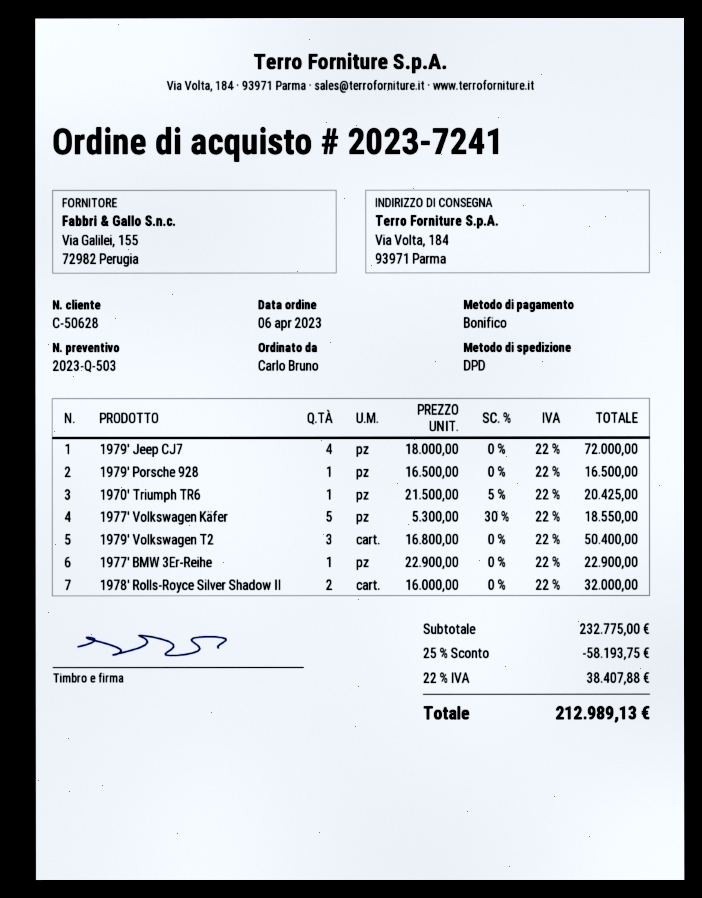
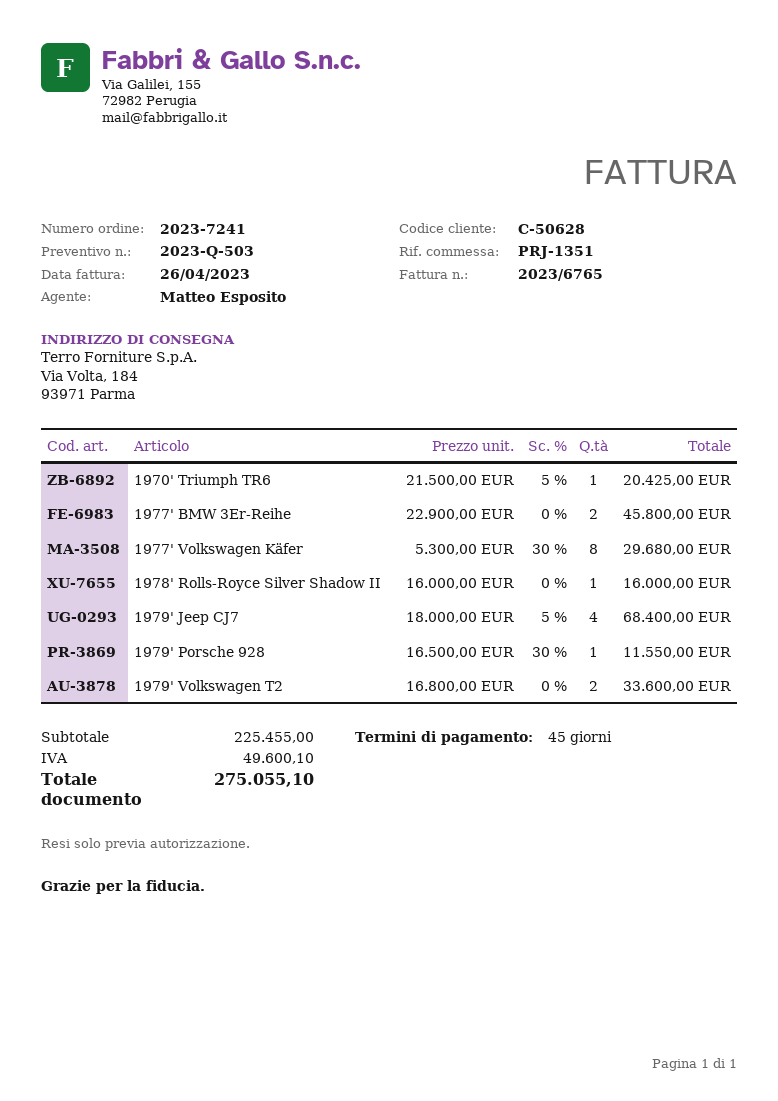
1979' Jeep CJ7: 4 x 18000.00 = 72000.00 -> 4 x 18000.00 - 5% = 68400.00
1979' Porsche 928: 1 x 16500.00 = 16500.00 -> 1 x 16500.00 - 30% = 11550.00
1977' Volkswagen Käfer: 5 x 5300.00 - 30% = 18550.00 -> 8 x 5300.00 - 30% = 29680.00
1979' Volkswagen T2: 3 x 16800.00 = 50400.00 -> 2 x 16800.00 = 33600.00
1977' BMW 3Er-Reihe: 1 x 22900.00 = 22900.00 -> 2 x 22900.00 = 45800.00
1978' Rolls-Royce Silver Shadow II: 2 x 16000.00 = 32000.00 -> 1 x 16000.00 = 16000.00
subtotal: 232775.00 -> 225455.00
discount: 25% = 58193.75 -> none
tax: 38407.88 -> 49600.10
total: 212989.13 -> 275055.10

